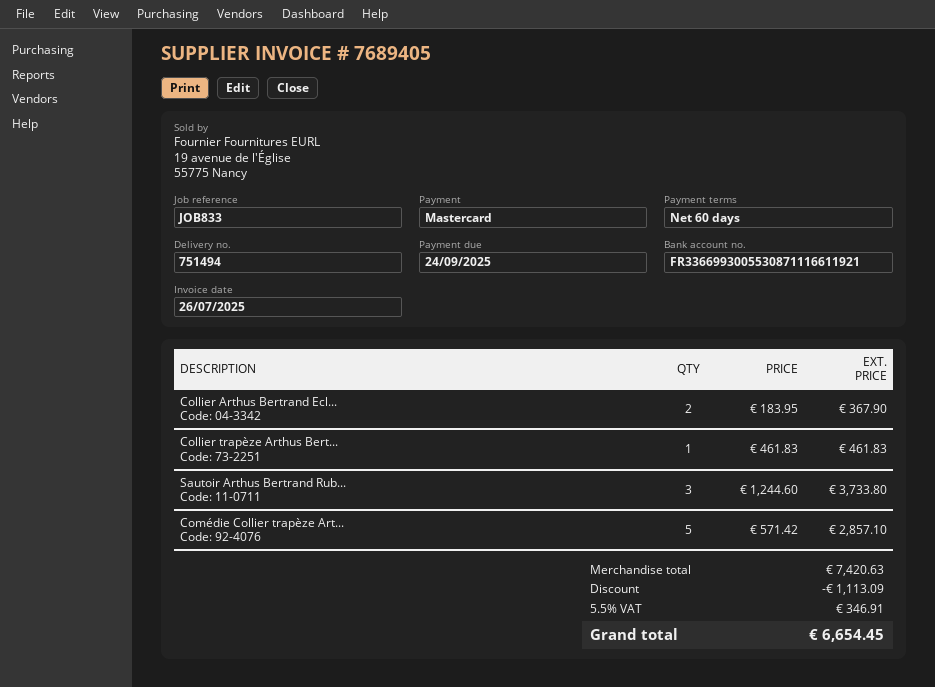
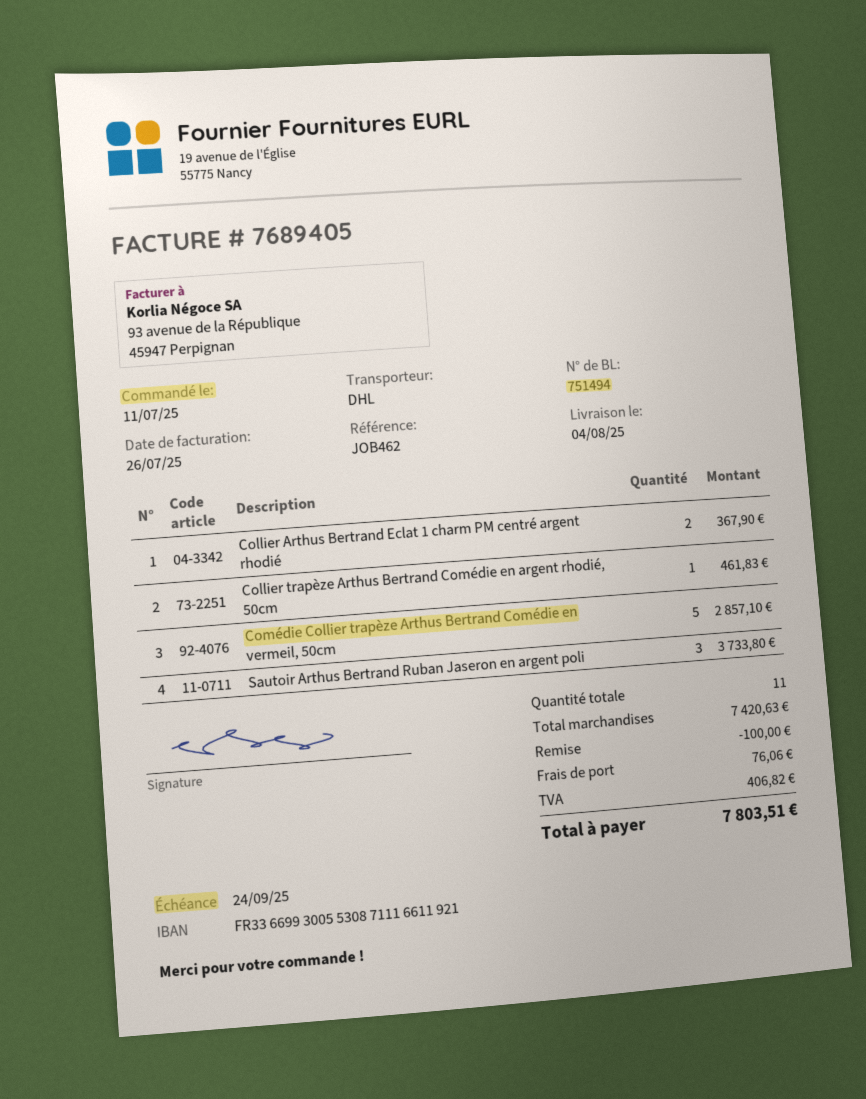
reference: JOB833 -> JOB462
discount: 1113.09 -> 100.00
shipping: none -> 76.06
tax: 346.91 -> 406.82
total: 6654.45 -> 7803.51

